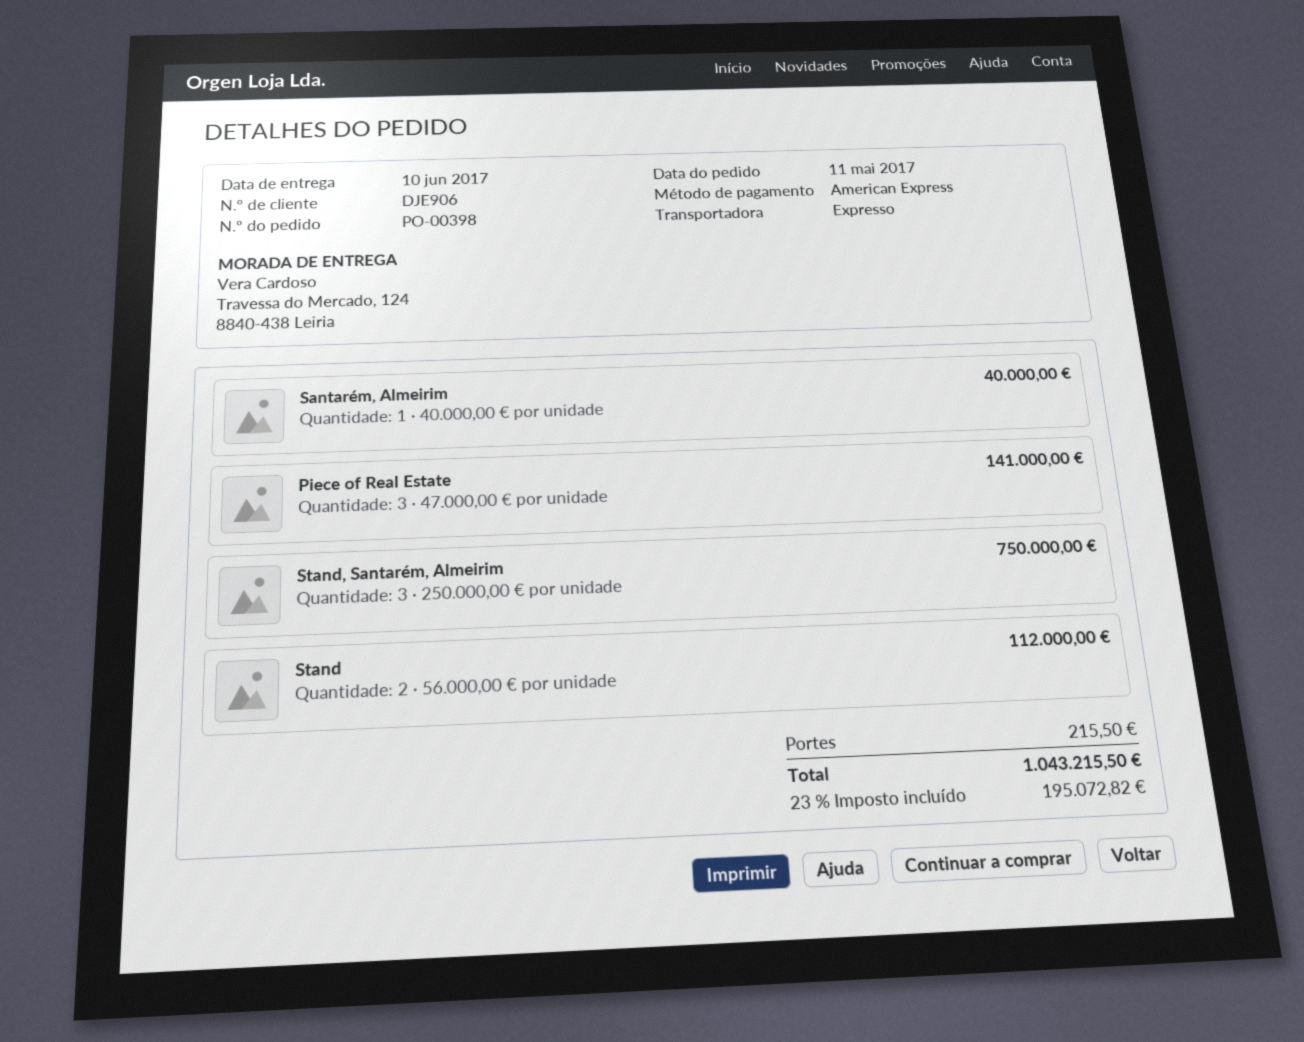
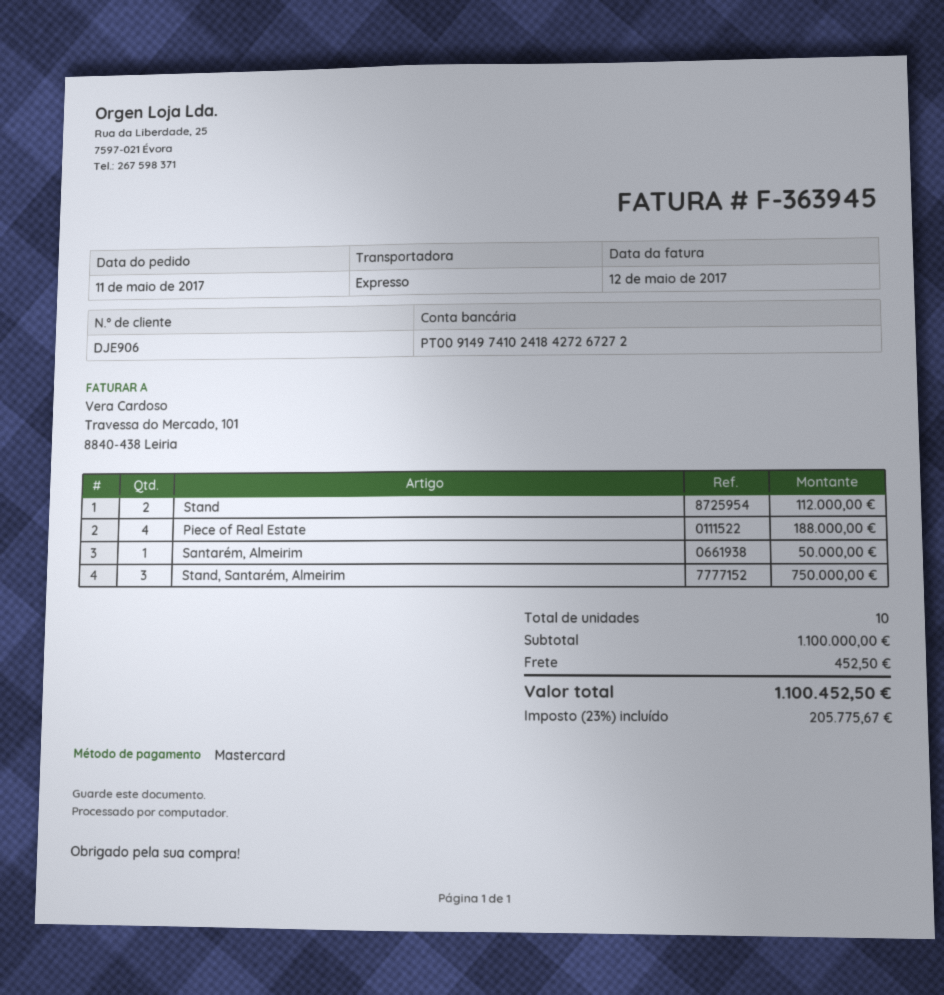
payment method: American Express -> Mastercard
Santarém, Almeirim: 1 for 40000.00 -> 1 for 50000.00
Piece of Real Estate: 3 for 141000.00 -> 4 for 188000.00
shipping: 215.50 -> 452.50
tax: 23% = 195072.82 -> 23% = 205775.67
total: 1043215.50 -> 1100452.50

